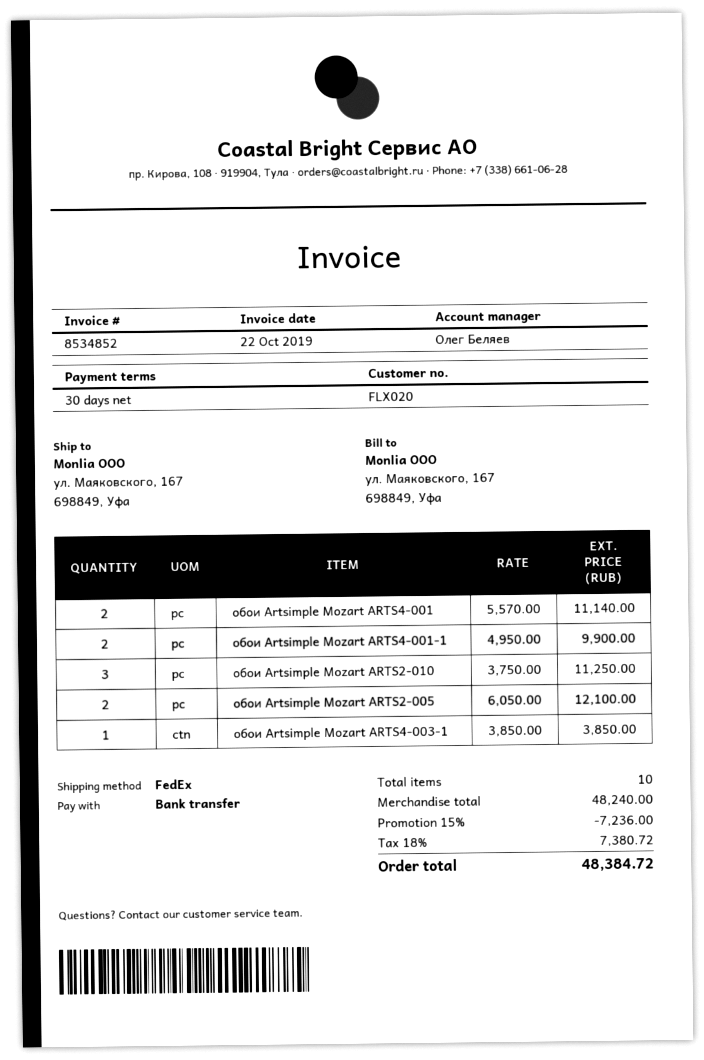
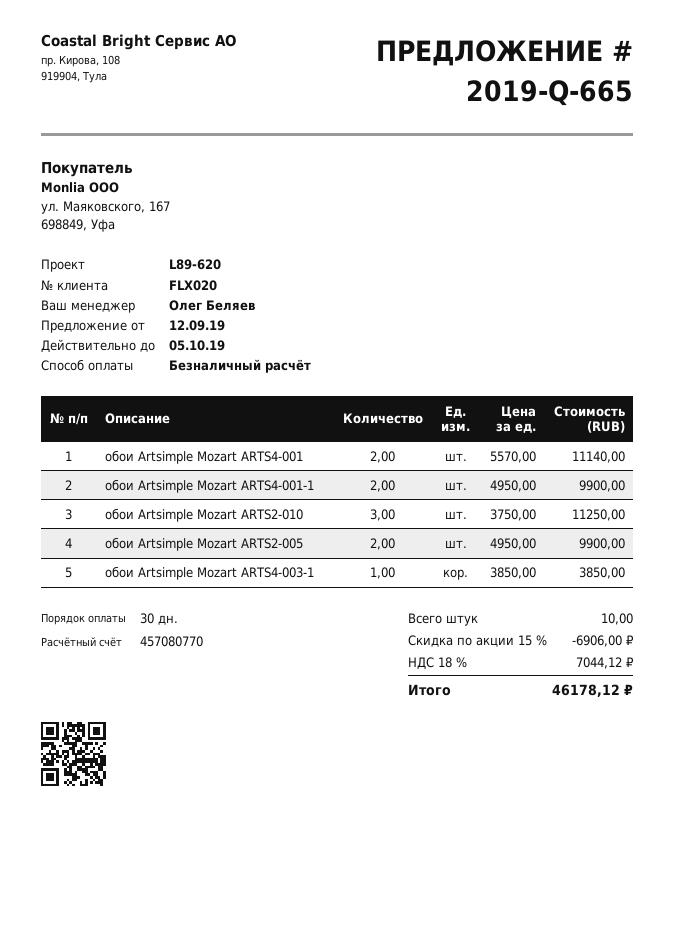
обои Artsimple Mozart ARTS2-005: 2 x 6050.00 = 12100.00 -> 2 x 4950.00 = 9900.00
discount: 15% = 7236.00 -> 15% = 6906.00
tax: 18% = 7380.72 -> 18% = 7044.12
total: 48384.72 -> 46178.12

